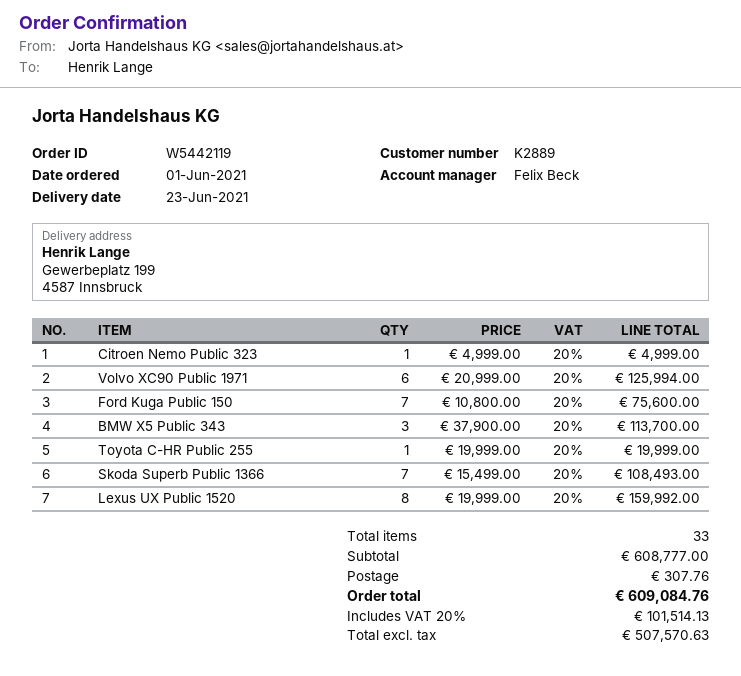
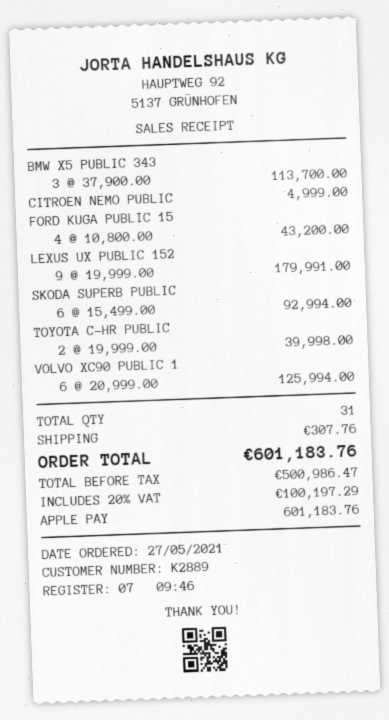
order date: 2021-06-01 -> 2021-05-27
Ford Kuga Public 150: 7 x 10800.00 = 75600.00 -> 4 x 10800.00 = 43200.00
Toyota C-HR Public 255: 1 x 19999.00 = 19999.00 -> 2 x 19999.00 = 39998.00
Skoda Superb Public 1366: 7 x 15499.00 = 108493.00 -> 6 x 15499.00 = 92994.00
Lexus UX Public 1520: 8 x 19999.00 = 159992.00 -> 9 x 19999.00 = 179991.00
total quantity: 33 -> 31
net: 507570.63 -> 500986.47
tax: 20% = 101514.13 -> 20% = 100197.29
total: 609084.76 -> 601183.76

